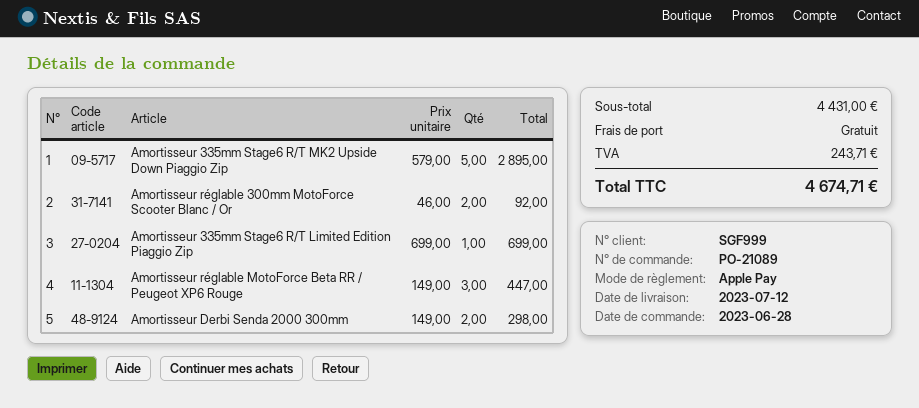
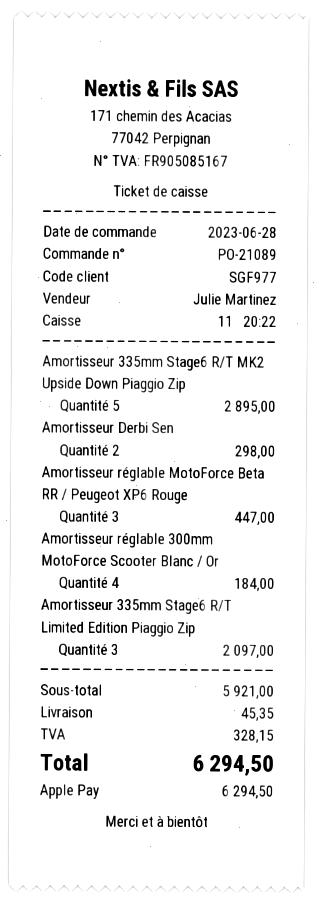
customer number: SGF999 -> SGF977
Amortisseur réglable 300mm MotoForce Scooter Blanc / Or: 2 for 92.00 -> 4 for 184.00
Amortisseur 335mm Stage6 R/T Limited Edition Piaggio Zip: 1 for 699.00 -> 3 for 2097.00
subtotal: 4431.00 -> 5921.00
shipping: 0.00 -> 45.35
tax: 243.71 -> 328.15
total: 4674.71 -> 6294.50

